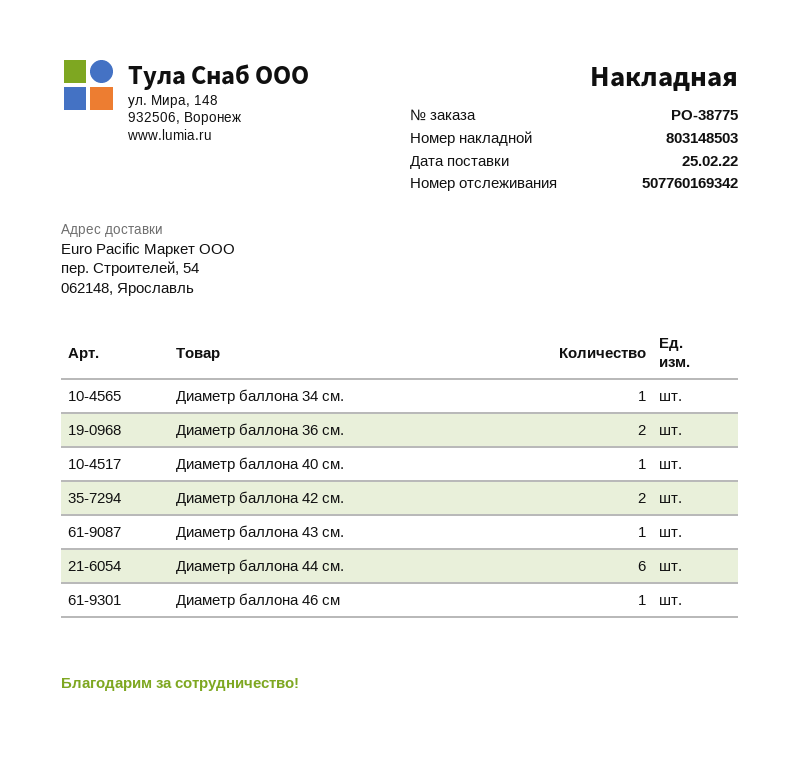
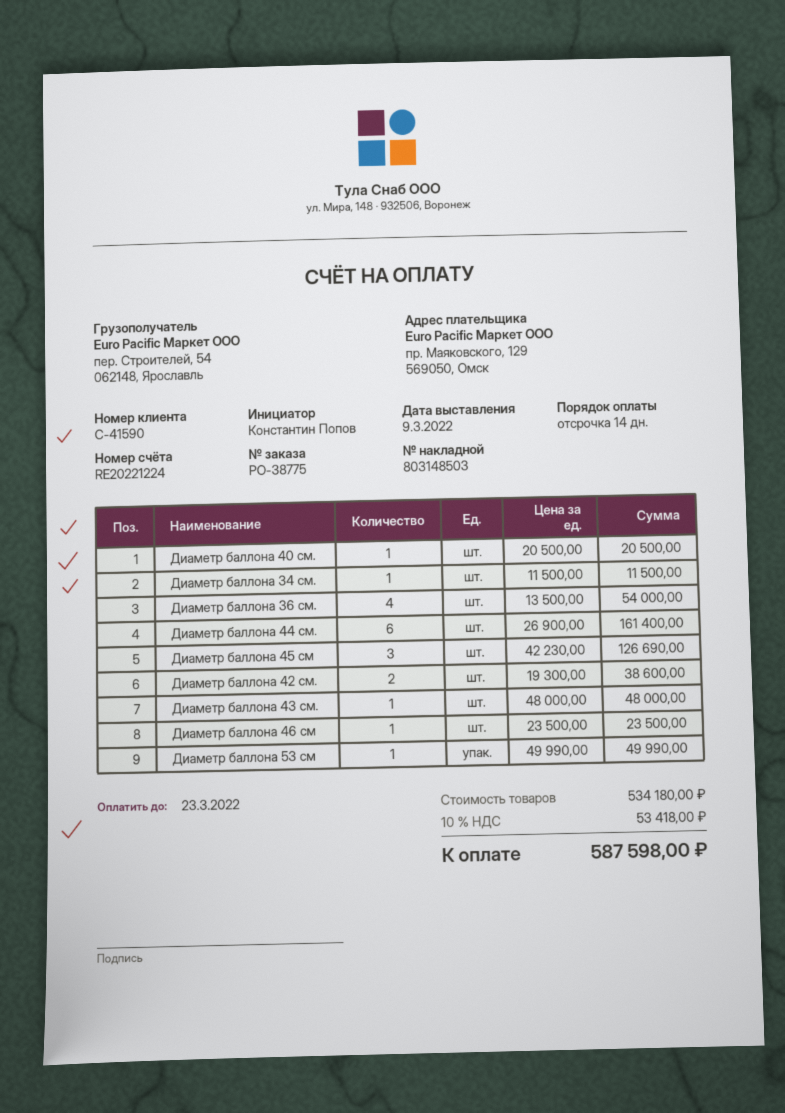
Диаметр баллона 36 см.: 2 -> 4
Диаметр баллона 45 см: none -> 3
Диаметр баллона 53 см: none -> 1

